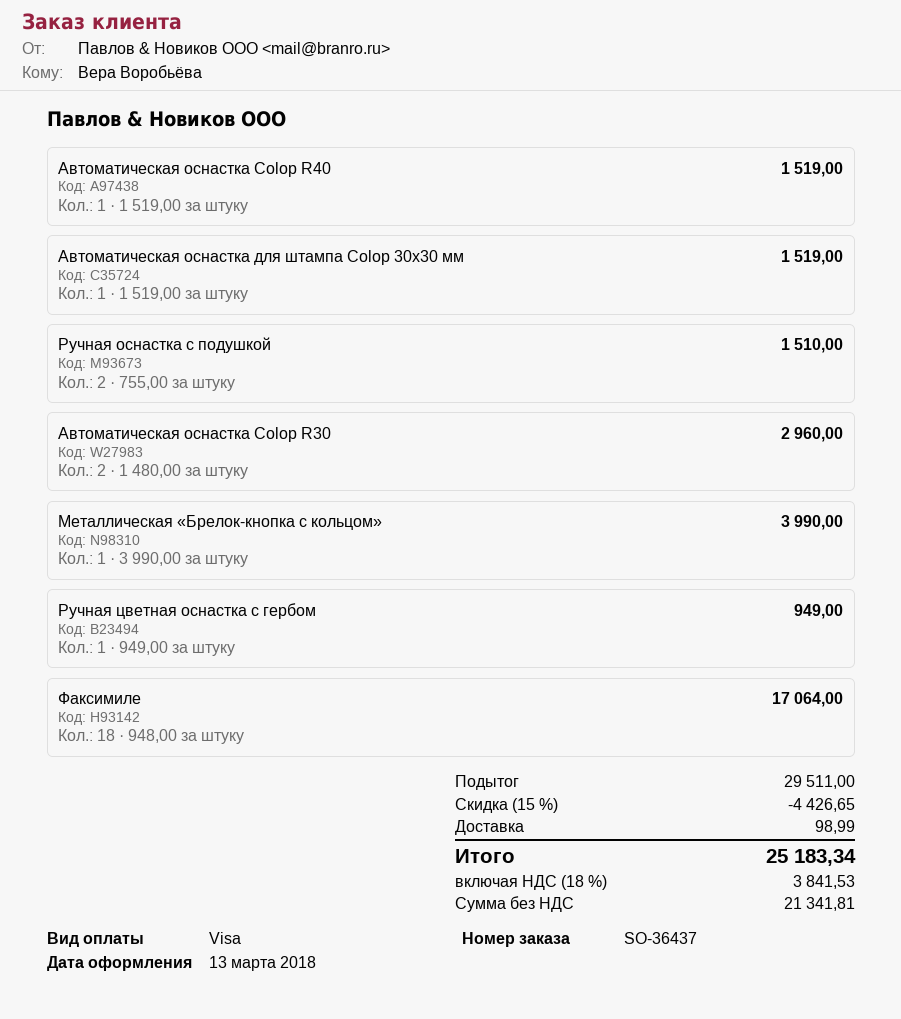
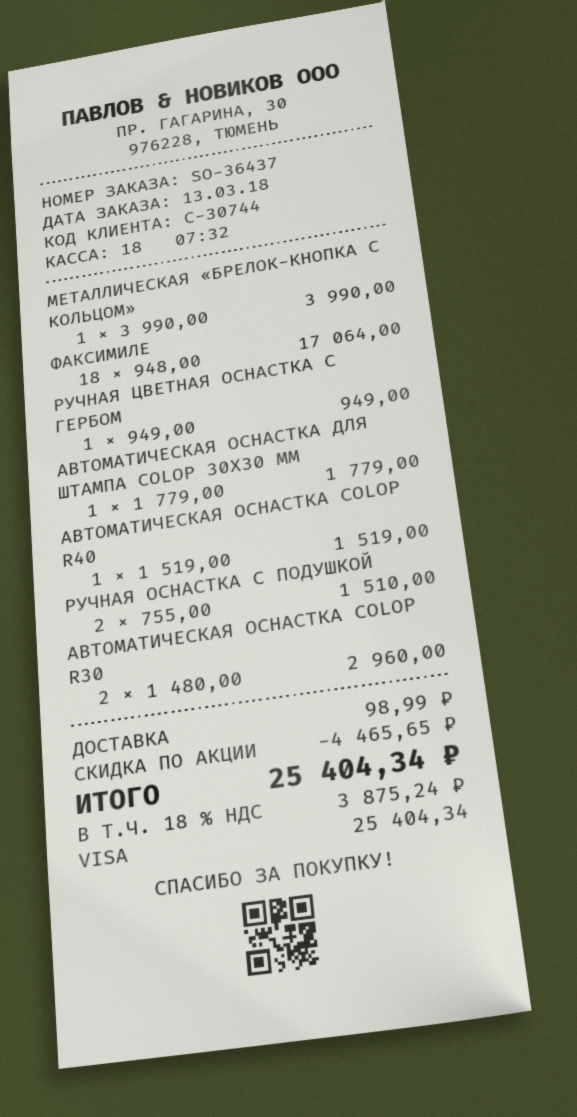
Автоматическая оснастка для штампа Colop 30х30 мм: 1 x 1519.00 = 1519.00 -> 1 x 1779.00 = 1779.00
discount: 4426.65 -> 4465.65
tax: 18% = 3841.53 -> 18% = 3875.24
total: 25183.34 -> 25404.34

